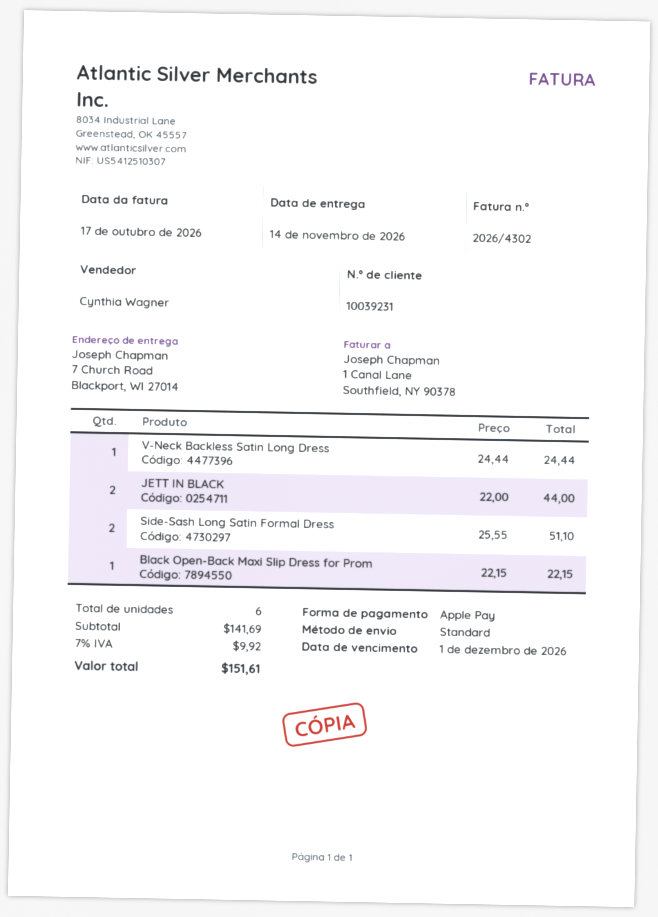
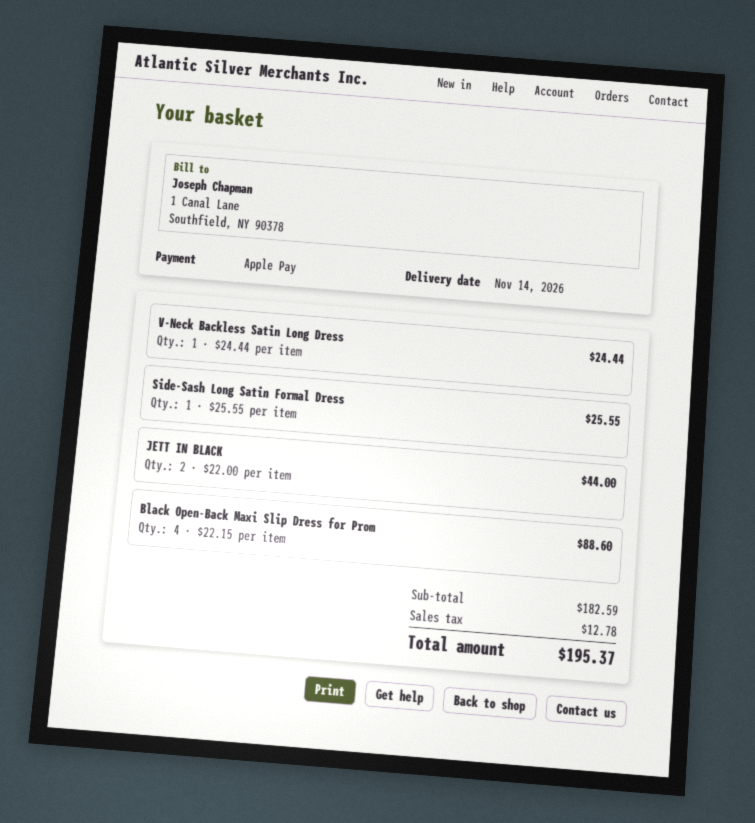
Side-Sash Long Satin Formal Dress: 2 x 25.55 = 51.10 -> 1 x 25.55 = 25.55
Black Open-Back Maxi Slip Dress for Prom: 1 x 22.15 = 22.15 -> 4 x 22.15 = 88.60
subtotal: 141.69 -> 182.59
tax: 9.92 -> 12.78
total: 151.61 -> 195.37

